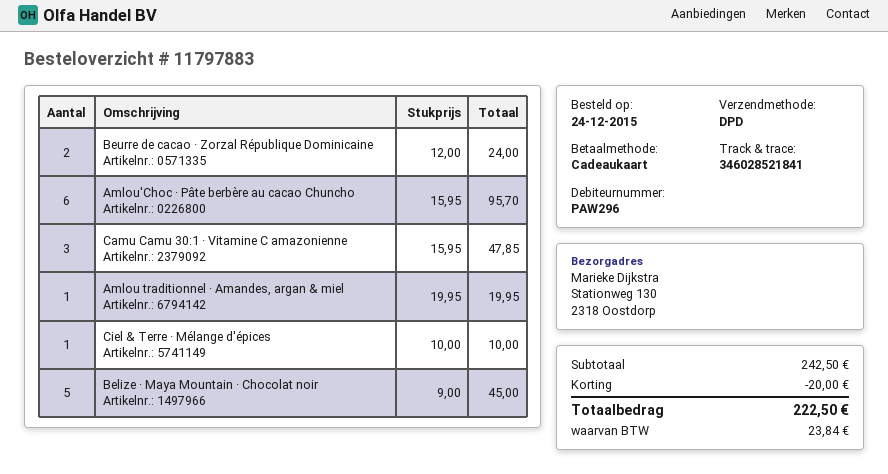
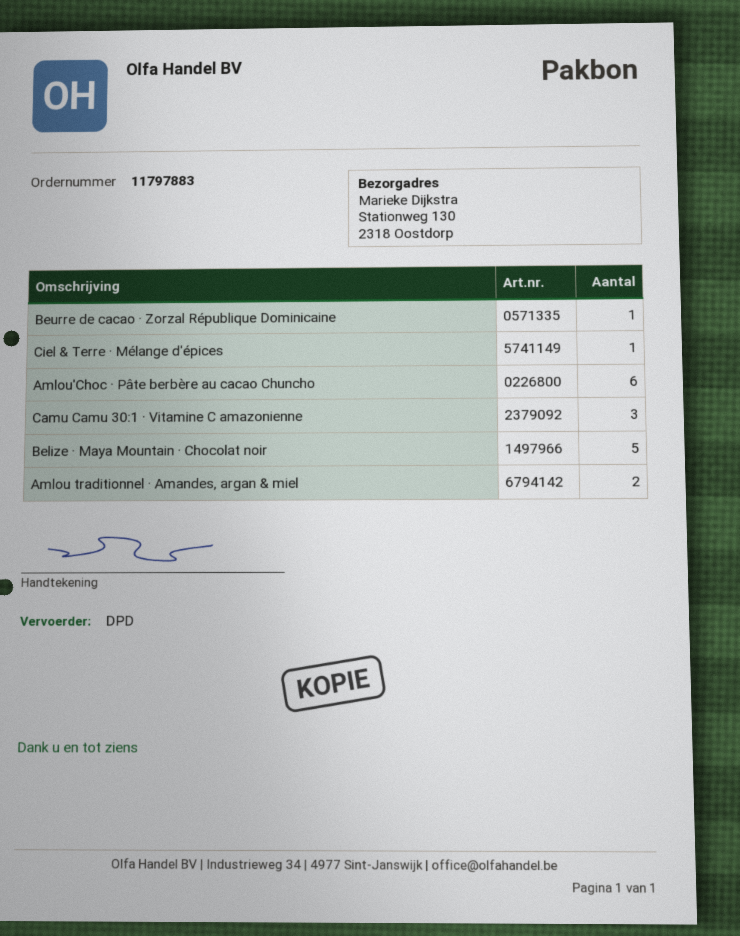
Beurre de cacao · Zorzal République Dominicaine: 2 -> 1
Amlou traditionnel · Amandes, argan & miel: 1 -> 2

